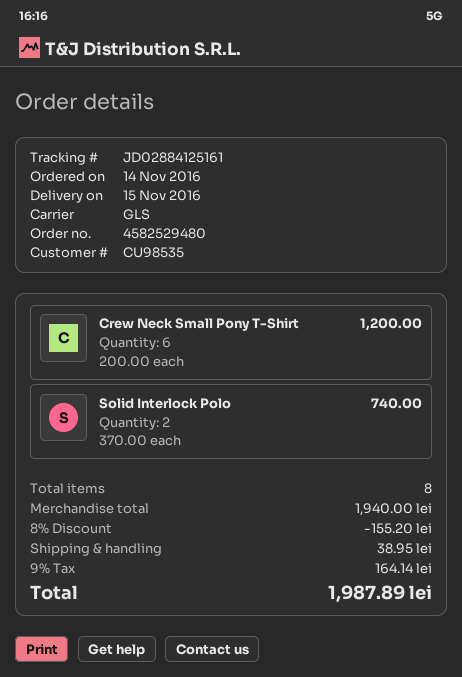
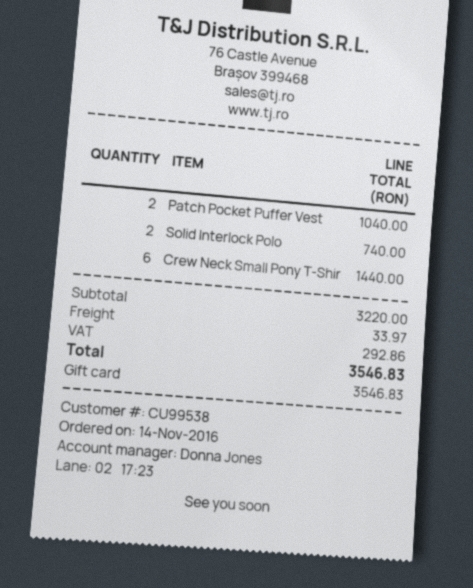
customer number: CU98535 -> CU99538
Crew Neck Small Pony T-Shirt: 6 for 1200.00 -> 6 for 1440.00
Patch Pocket Puffer Vest: none -> 2 for 1040.00
subtotal: 1940.00 -> 3220.00
discount: 8% = 155.20 -> none
shipping: 38.95 -> 33.97
tax: 164.14 -> 292.86
total: 1987.89 -> 3546.83

